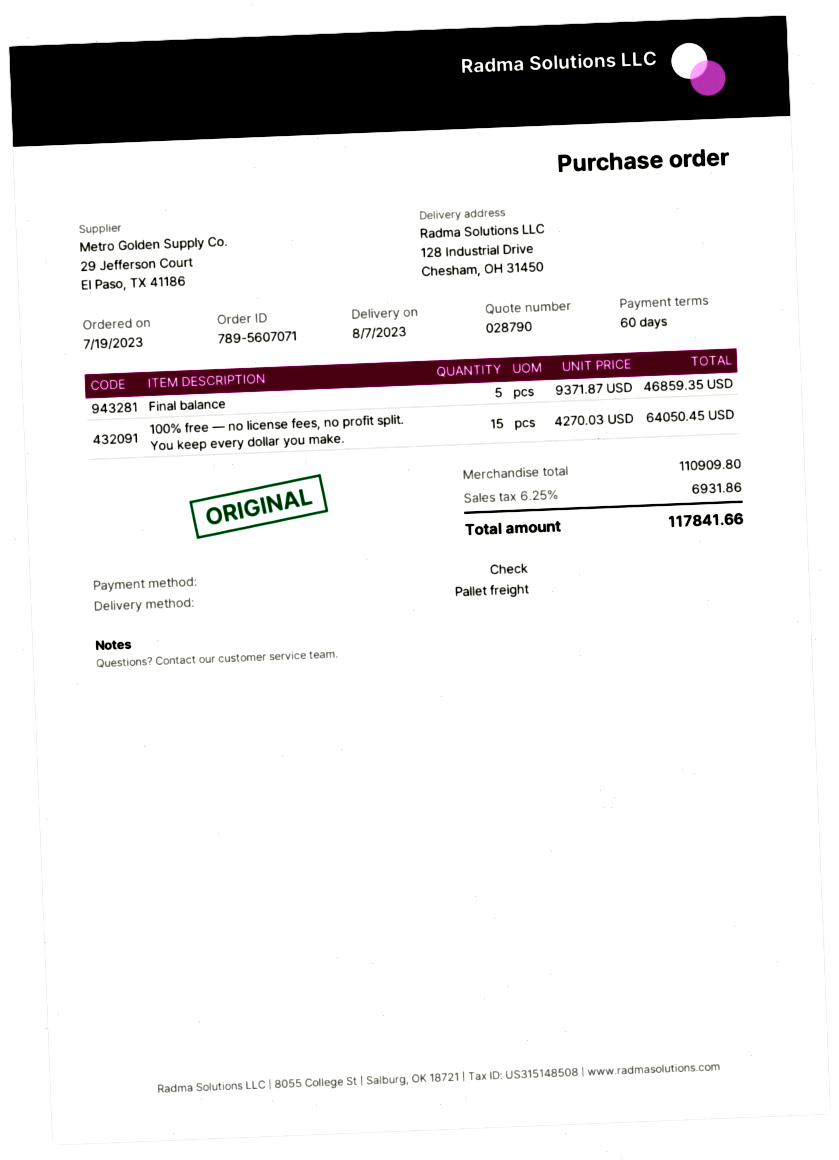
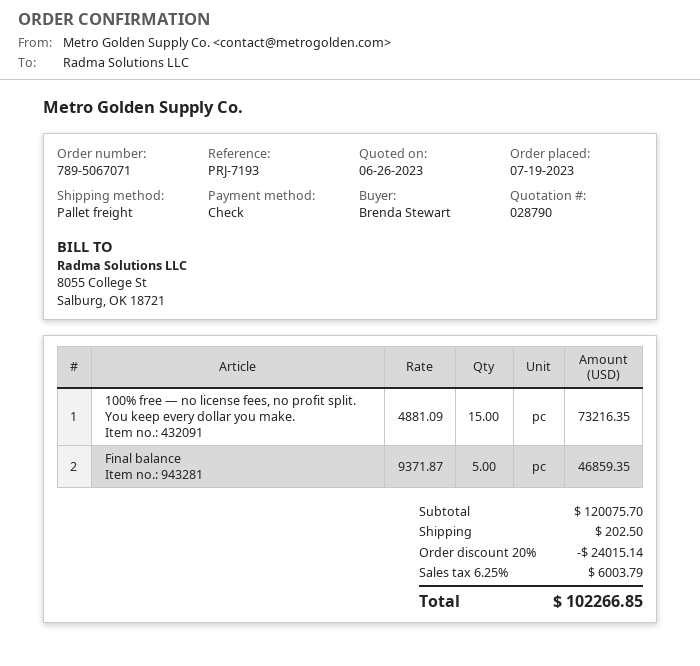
order number: 789-5607071 -> 789-5067071
100% free — no license fees, no profit split. You keep every dollar you make.: 15 x 4270.03 = 64050.45 -> 15 x 4881.09 = 73216.35
subtotal: 110909.80 -> 120075.70
discount: none -> 20% = 24015.14
shipping: none -> 202.50
tax: 6.25% = 6931.86 -> 6.25% = 6003.79
total: 117841.66 -> 102266.85

